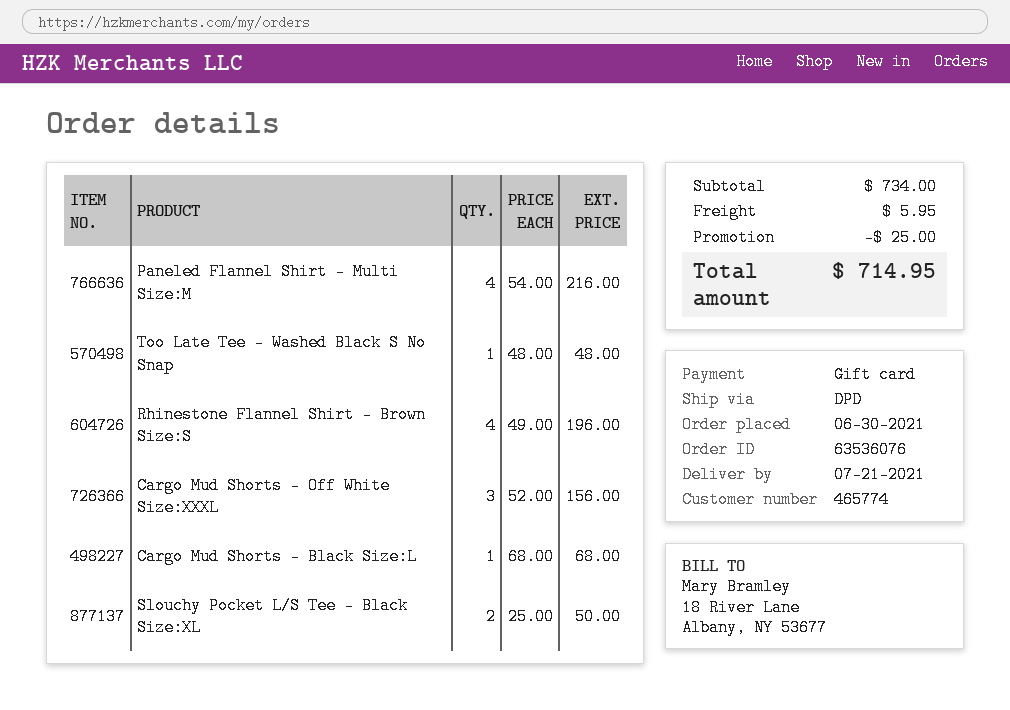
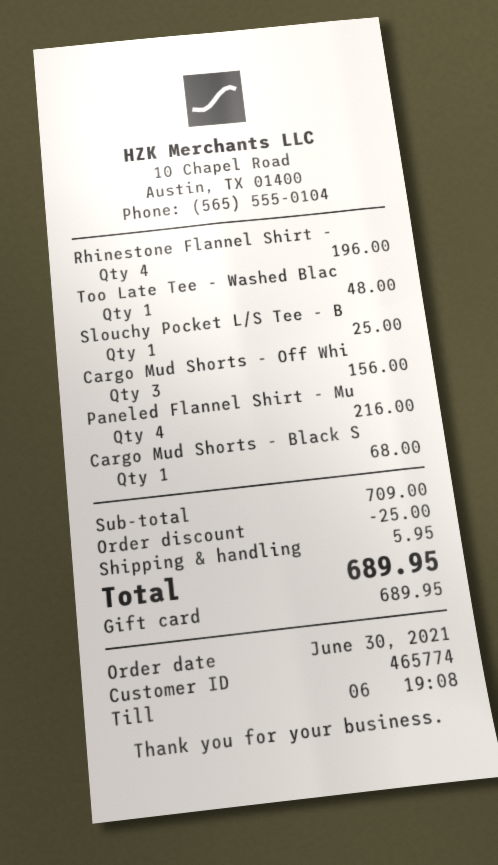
Slouchy Pocket L/S Tee - Black Size:XL: 2 for 50.00 -> 1 for 25.00
subtotal: 734.00 -> 709.00
total: 714.95 -> 689.95

